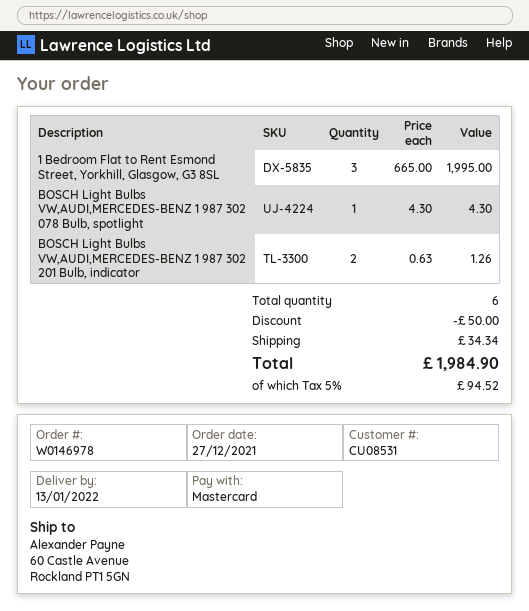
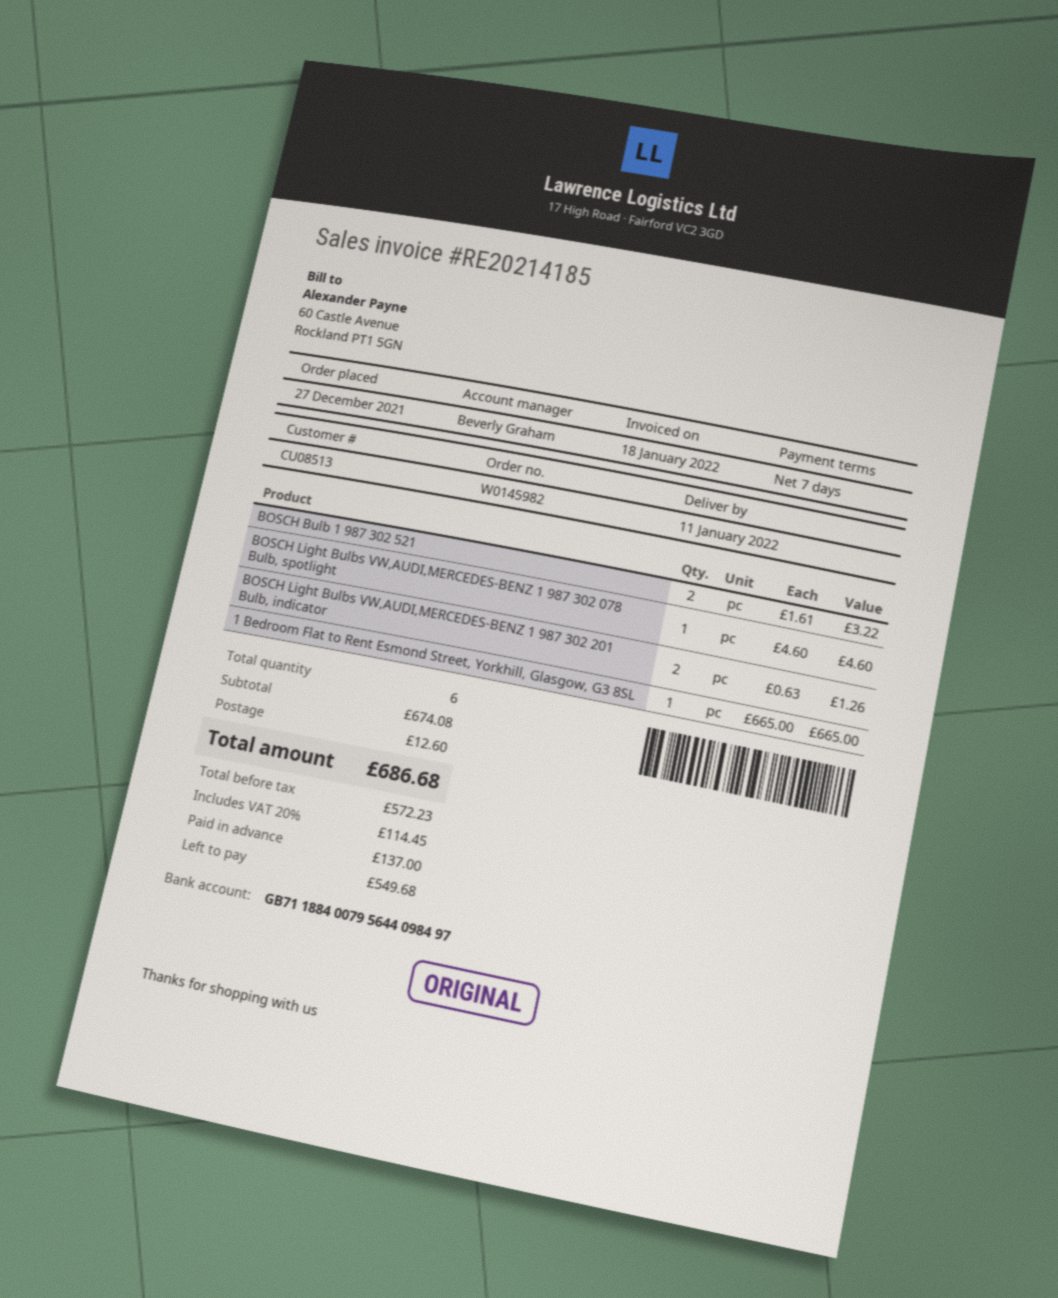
order number: W0146978 -> W0145982
delivery date: 2022-01-13 -> 2022-01-11
customer number: CU08531 -> CU08513
1 Bedroom Flat to Rent Esmond Street, Yorkhill, Glasgow, G3 8SL: 3 x 665.00 = 1995.00 -> 1 x 665.00 = 665.00
BOSCH Light Bulbs VW,AUDI,MERCEDES-BENZ 1 987 302 078 Bulb, spotlight: 1 x 4.30 = 4.30 -> 1 x 4.60 = 4.60
BOSCH Bulb 1 987 302 521: none -> 2 x 1.61 = 3.22
discount: 50.00 -> none
shipping: 34.34 -> 12.60
tax: 5% = 94.52 -> 20% = 114.45
total: 1984.90 -> 686.68

